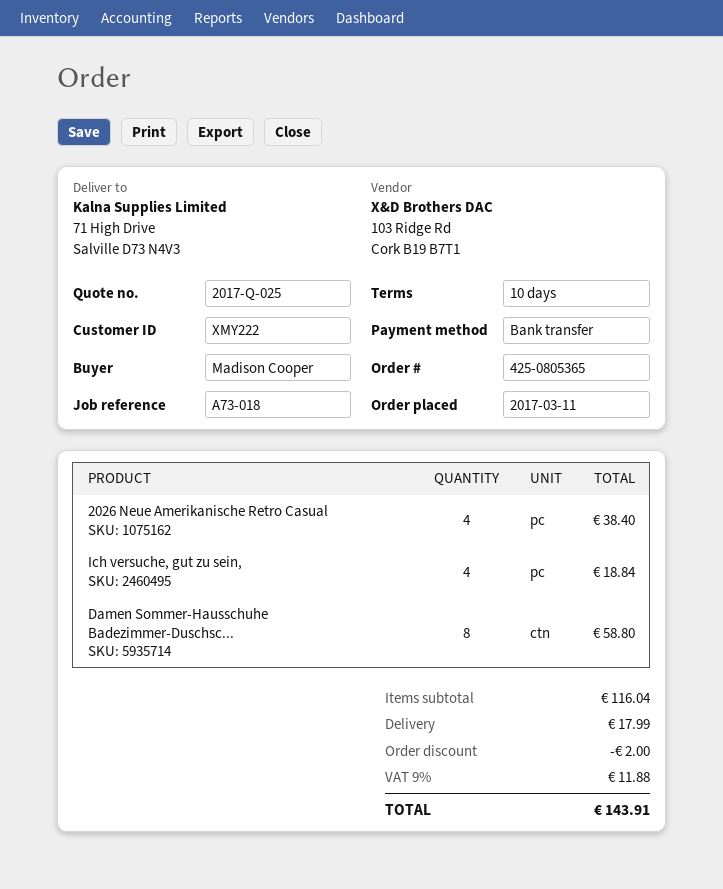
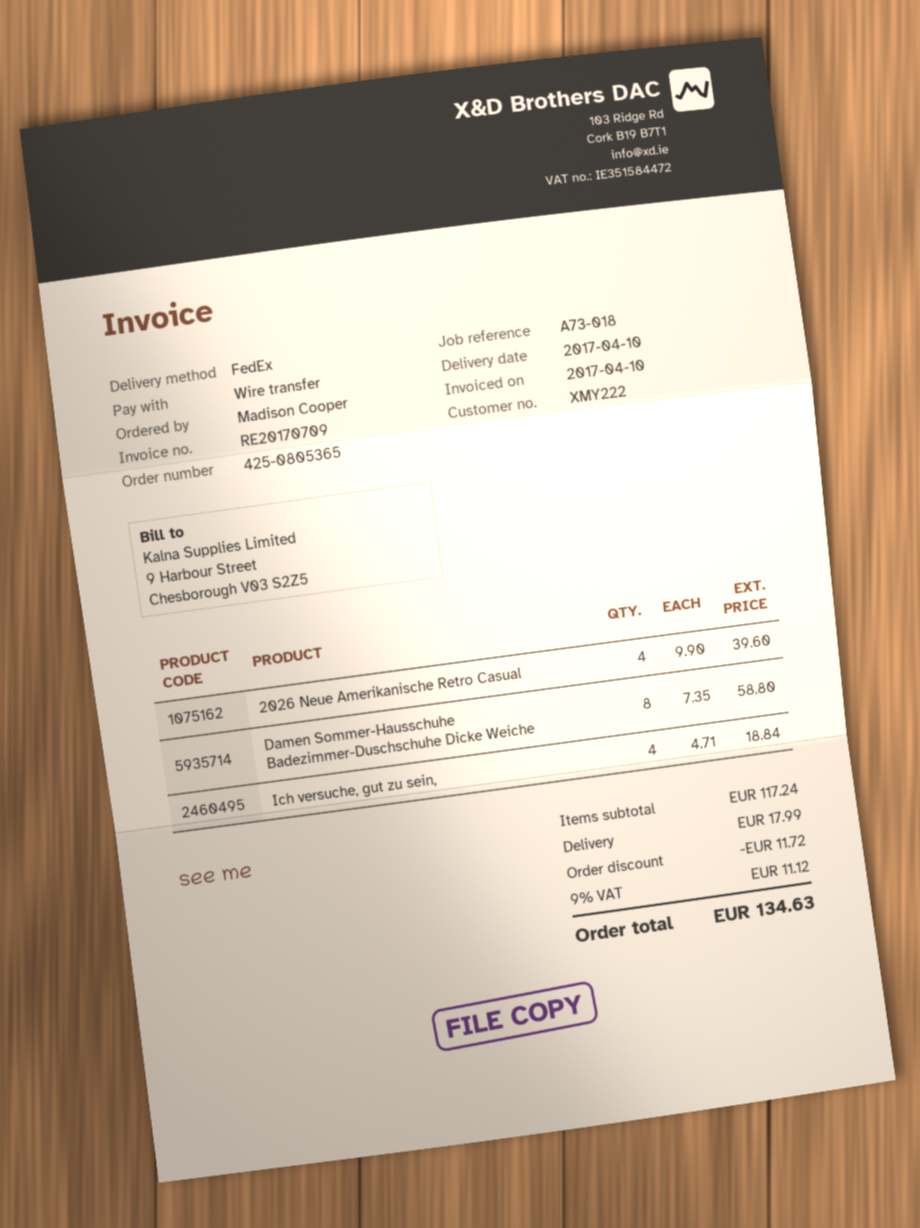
2026 Neue Amerikanische Retro Casual: 4 for 38.40 -> 4 for 39.60
subtotal: 116.04 -> 117.24
discount: 2.00 -> 11.72
tax: 9% = 11.88 -> 9% = 11.12
total: 143.91 -> 134.63

